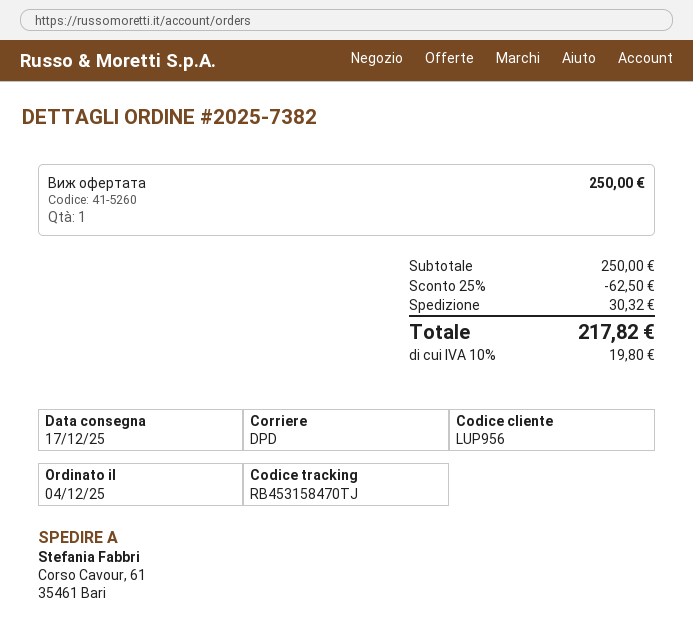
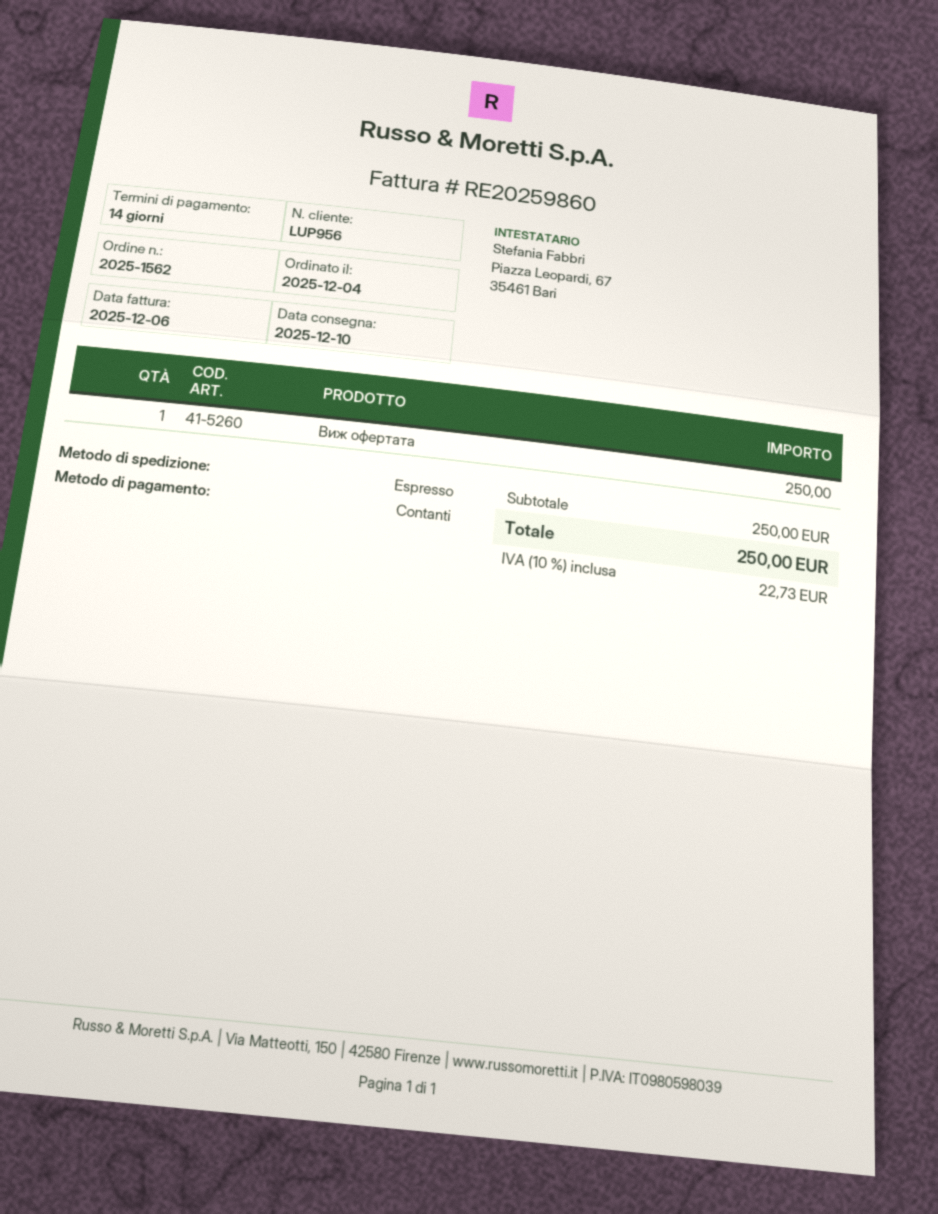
order number: 2025-7382 -> 2025-1562
delivery date: 2025-12-17 -> 2025-12-10
shipping method: DPD -> express
discount: 25% = 62.50 -> none
shipping: 30.32 -> none
tax: 10% = 19.80 -> 10% = 22.73
total: 217.82 -> 250.00

